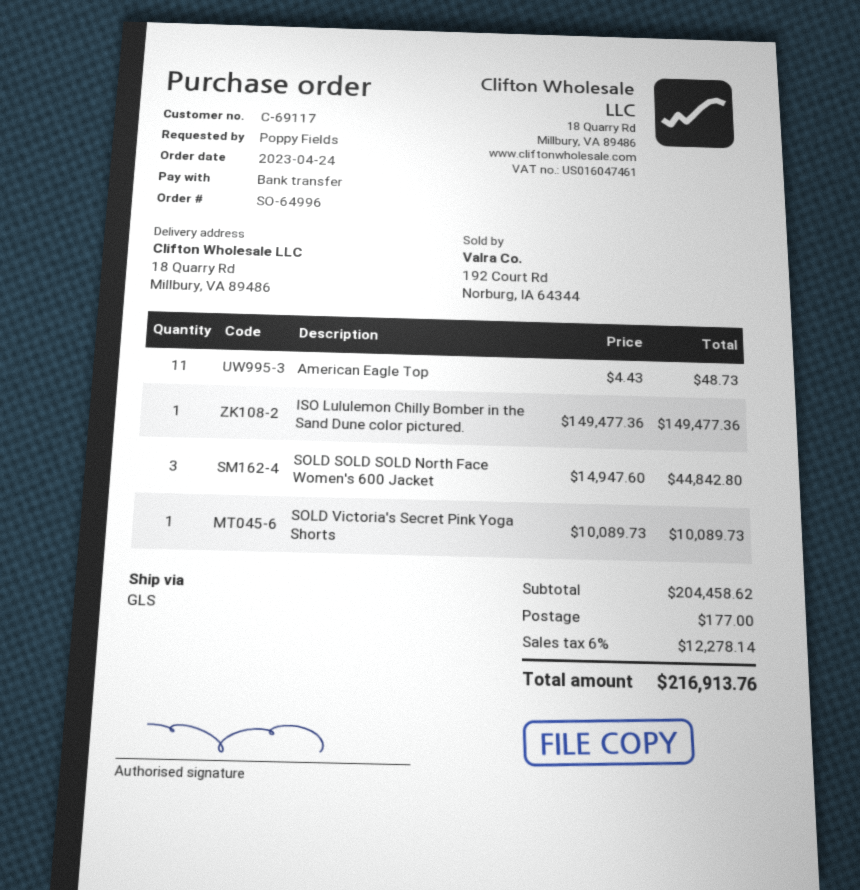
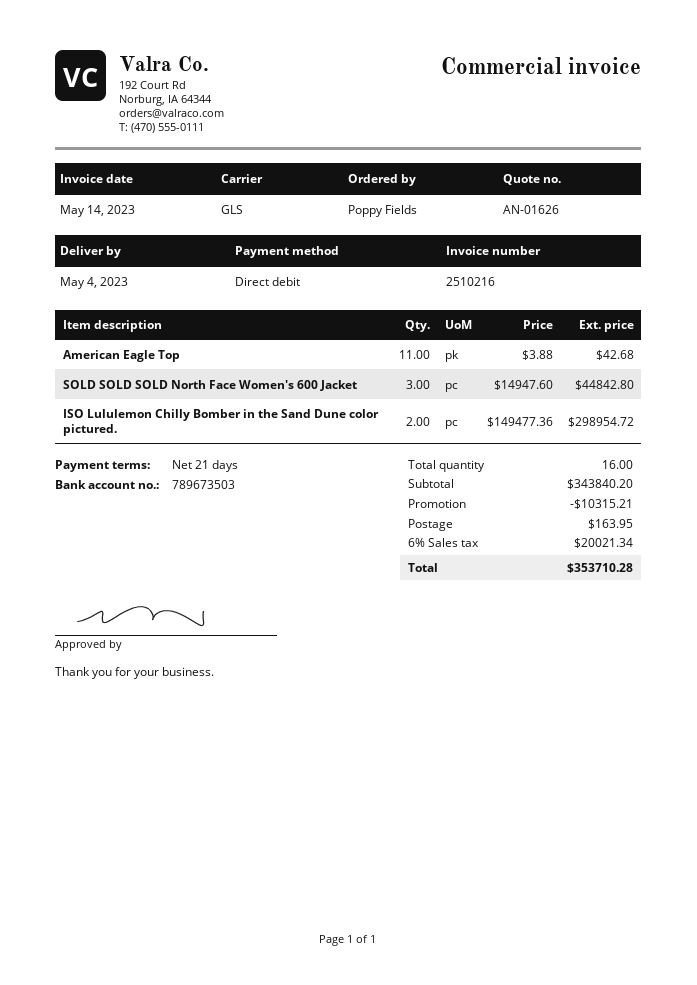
payment method: bank transfer -> direct debit
American Eagle Top: 11 x 4.43 = 48.73 -> 11 x 3.88 = 42.68
ISO Lululemon Chilly Bomber in the Sand Dune color pictured.: 1 x 149477.36 = 149477.36 -> 2 x 149477.36 = 298954.72
SOLD Victoria's Secret Pink Yoga Shorts: 1 x 10089.73 = 10089.73 -> none
subtotal: 204458.62 -> 343840.20
discount: none -> 10315.21
shipping: 177.00 -> 163.95
tax: 6% = 12278.14 -> 6% = 20021.34
total: 216913.76 -> 353710.28

